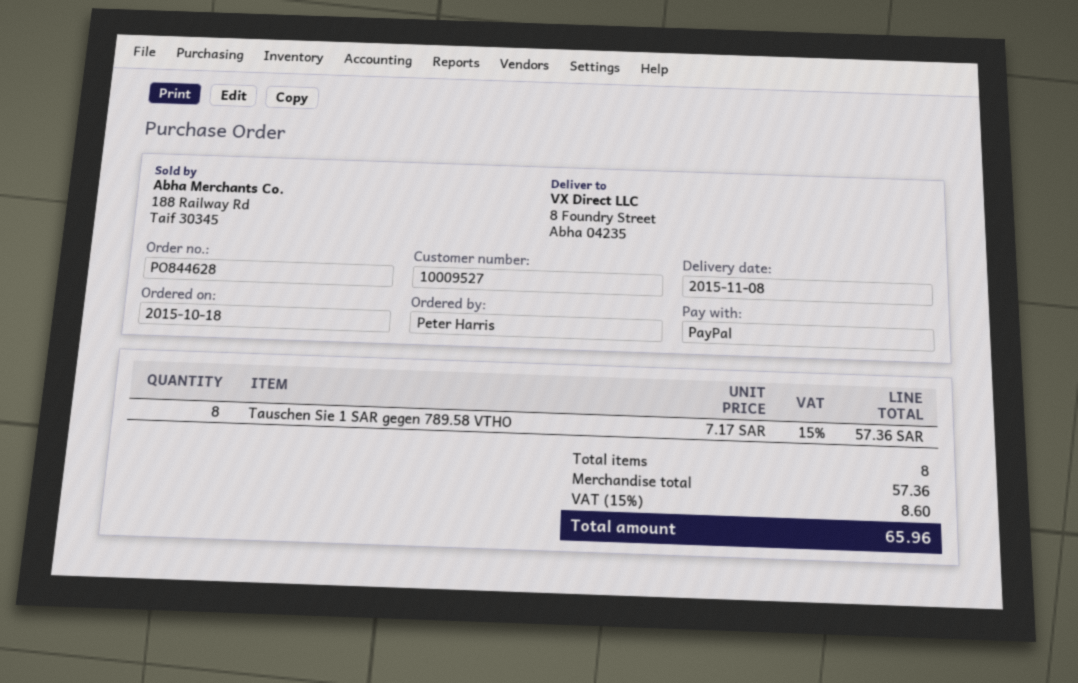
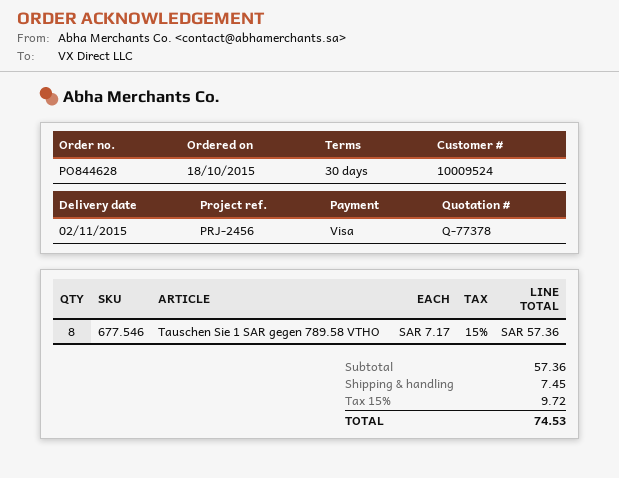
delivery date: 2015-11-08 -> 2015-11-02
customer number: 10009527 -> 10009524
payment method: PayPal -> Visa
shipping: none -> 7.45
tax: 15% = 8.60 -> 15% = 9.72
total: 65.96 -> 74.53

